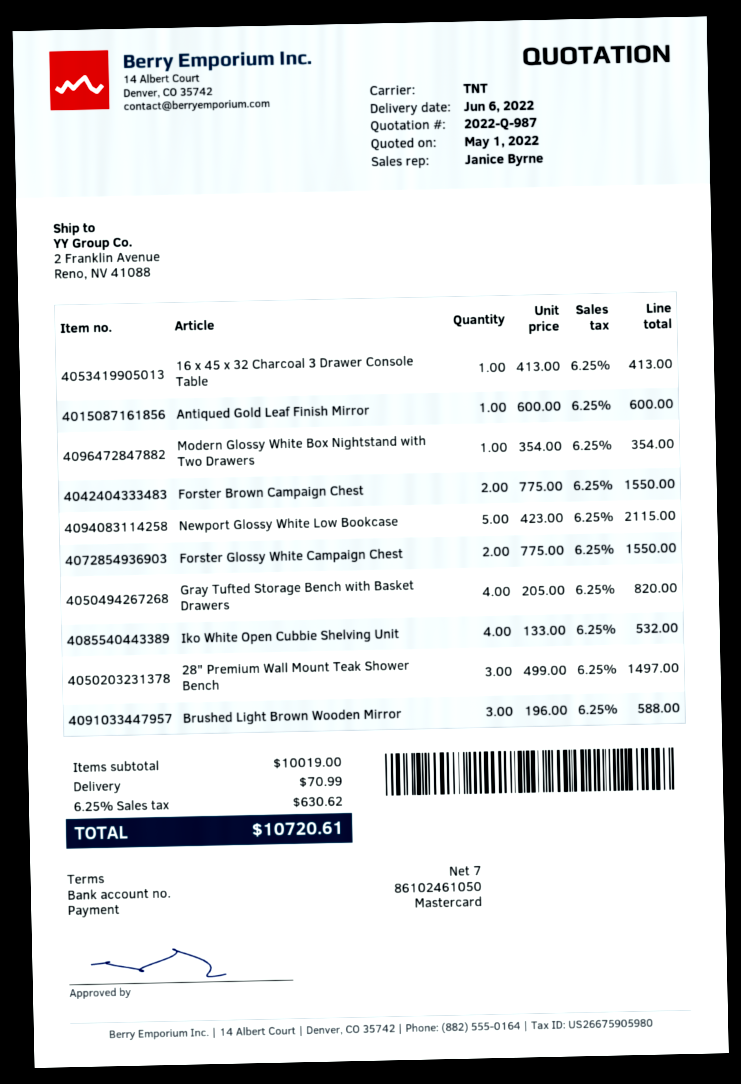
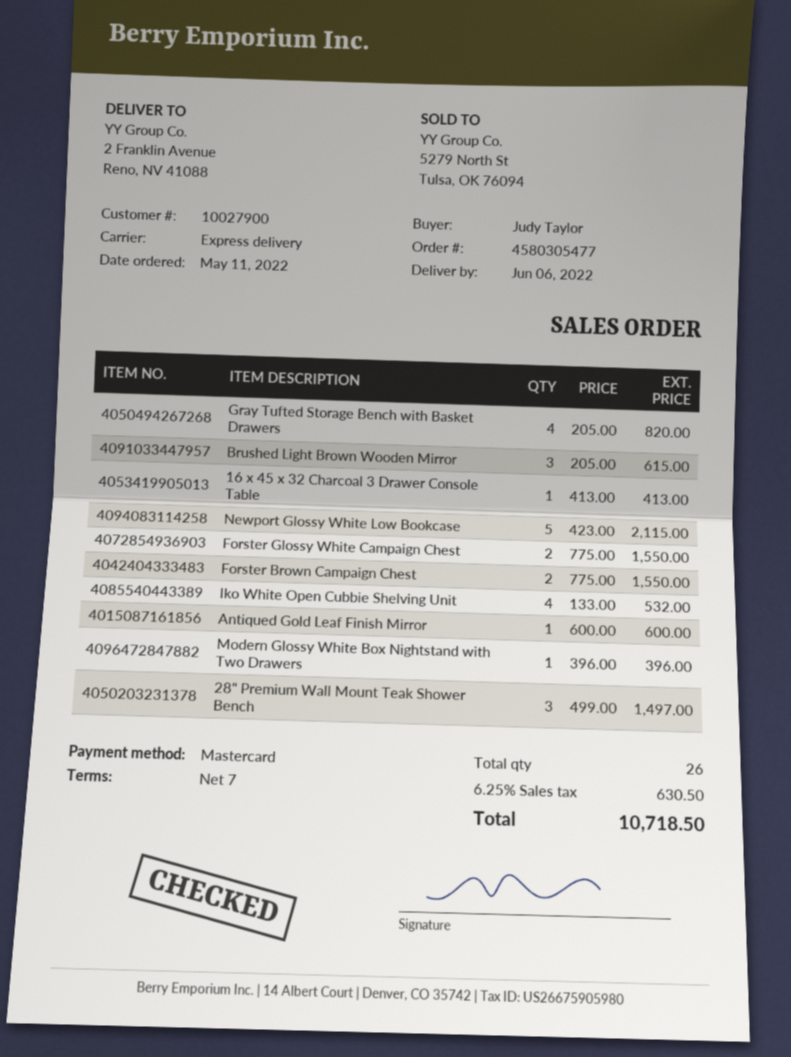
shipping method: TNT -> express
Modern Glossy White Box Nightstand with Two Drawers: 1 x 354.00 = 354.00 -> 1 x 396.00 = 396.00
Brushed Light Brown Wooden Mirror: 3 x 196.00 = 588.00 -> 3 x 205.00 = 615.00
shipping: 70.99 -> none
tax: 6.25% = 630.62 -> 6.25% = 630.50
total: 10720.61 -> 10718.50

